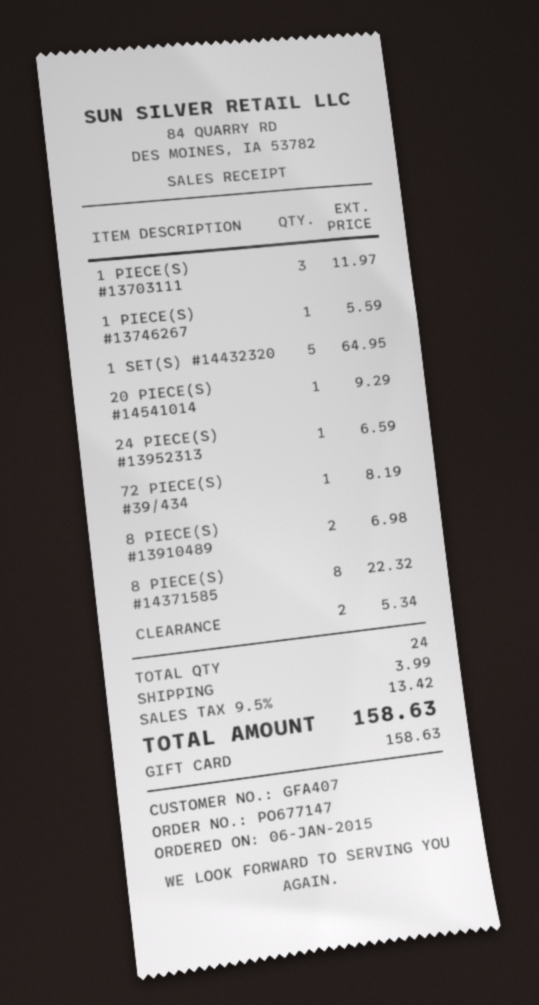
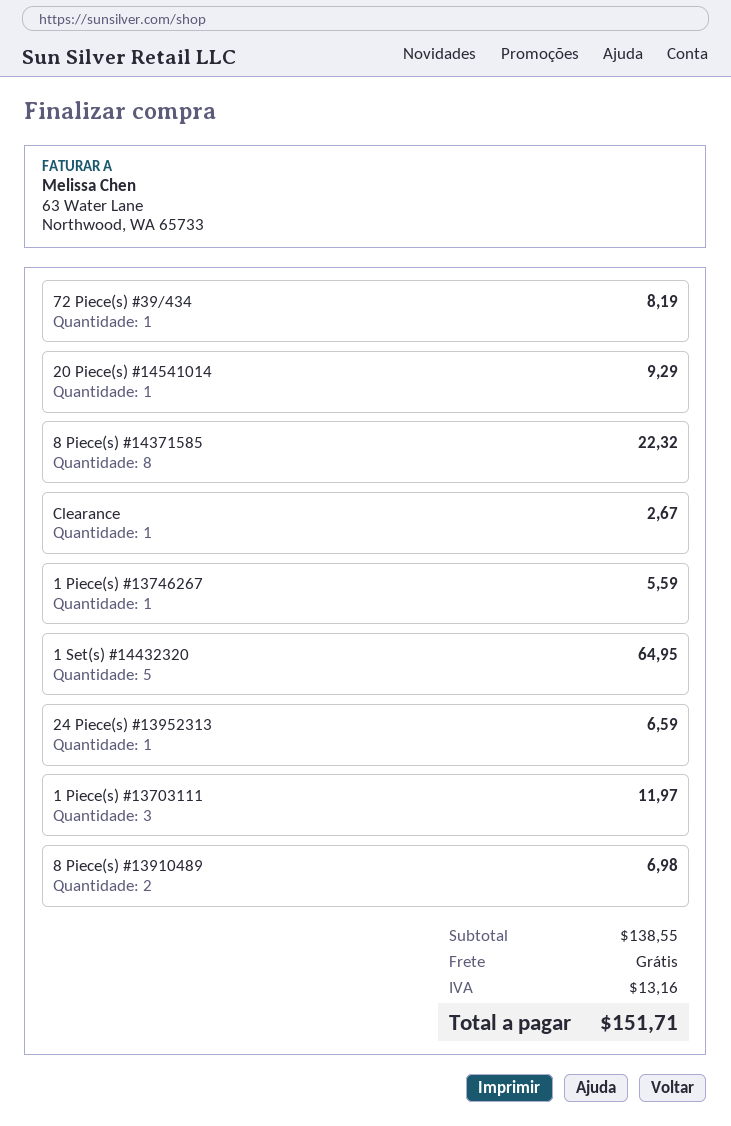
CLEARANCE: 2 for 5.34 -> 1 for 2.67
shipping: 3.99 -> 0.00
tax: 13.42 -> 13.16
total: 158.63 -> 151.71

